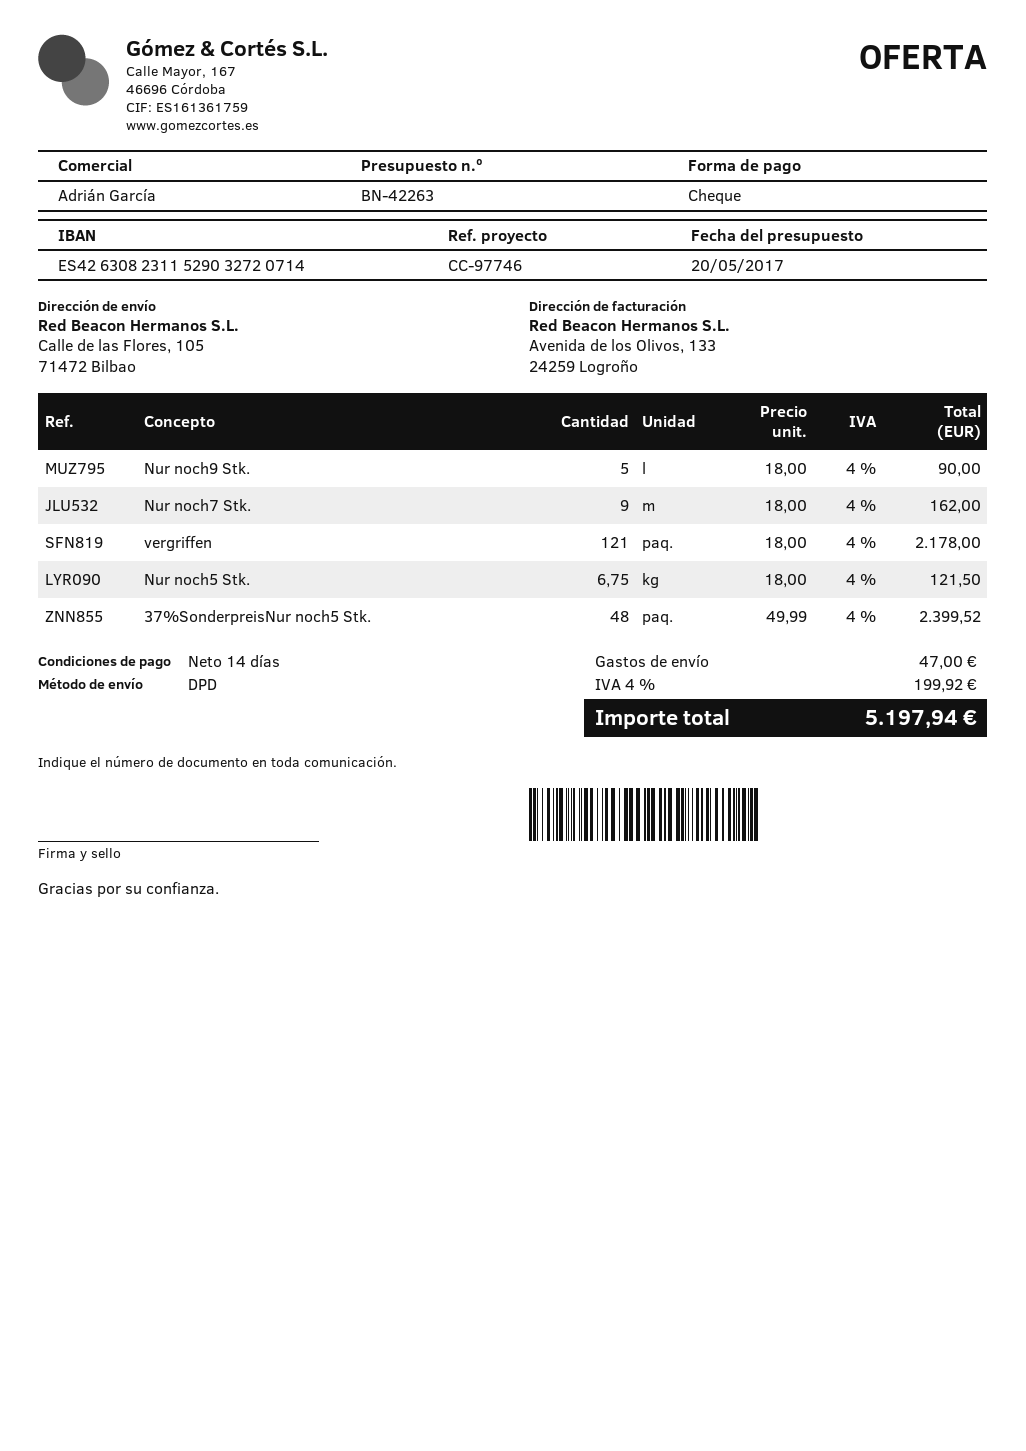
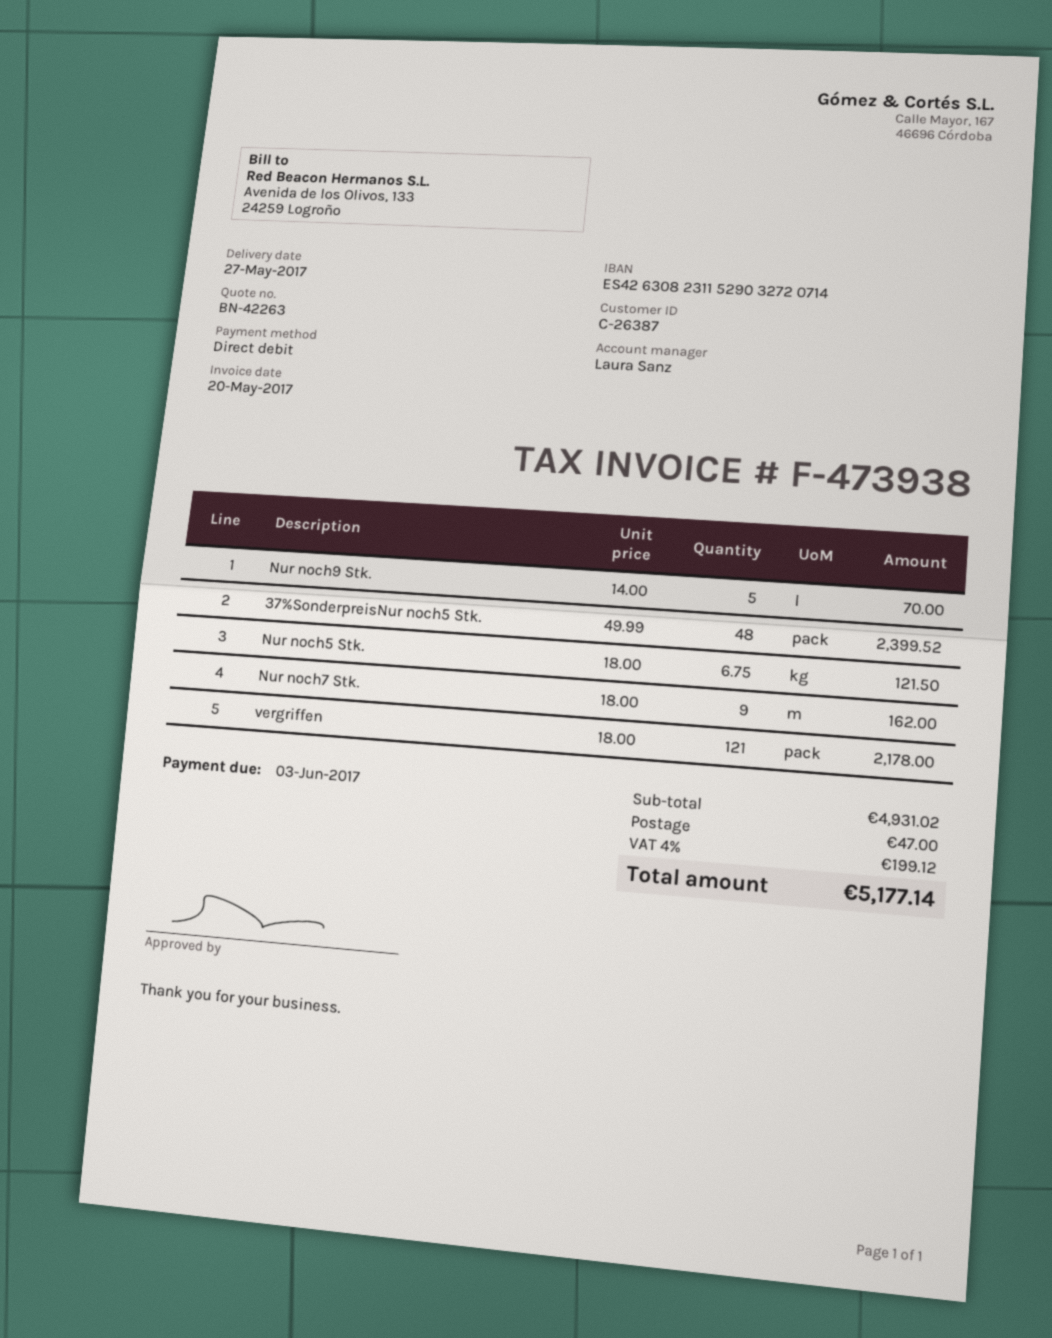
sales rep: Adrián García -> Laura Sanz
payment method: cheque -> direct debit
Nur noch9 Stk.: 5 x 18.00 = 90.00 -> 5 x 14.00 = 70.00
tax: 4% = 199.92 -> 4% = 199.12
total: 5197.94 -> 5177.14

